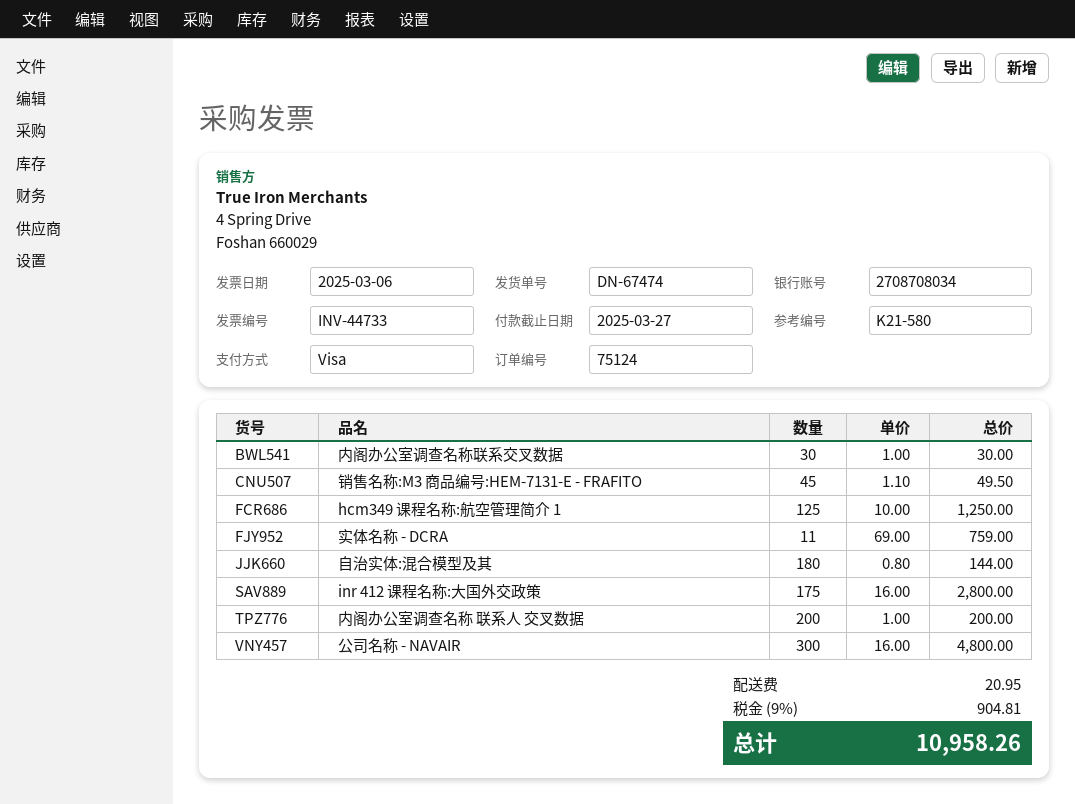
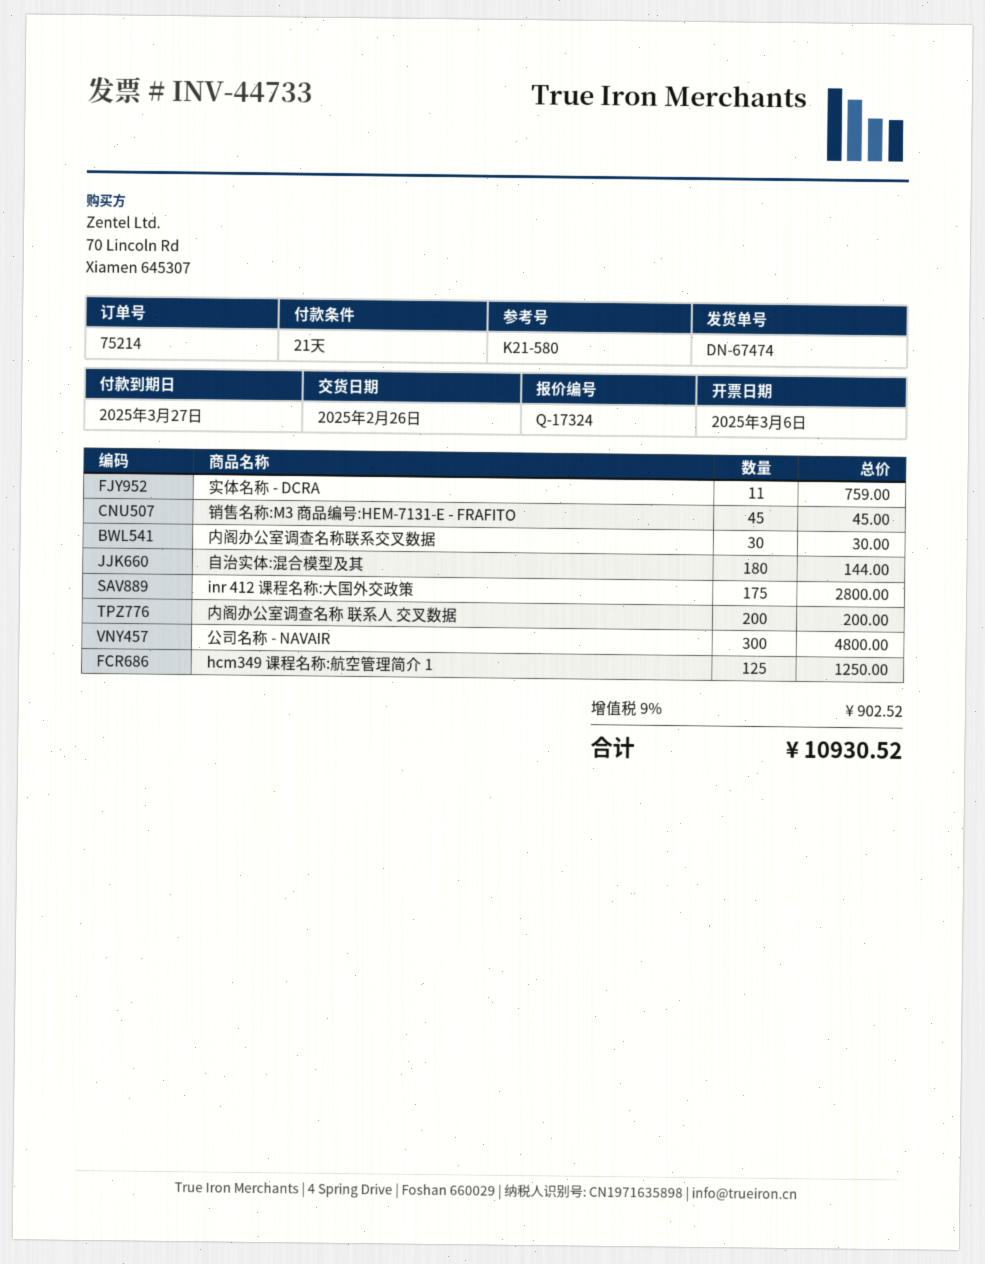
order number: 75124 -> 75214
销售名称:M3 商品编号:HEM-7131-E - FRAFITO: 45 for 49.50 -> 45 for 45.00
shipping: 20.95 -> none
tax: 9% = 904.81 -> 9% = 902.52
total: 10958.26 -> 10930.52

